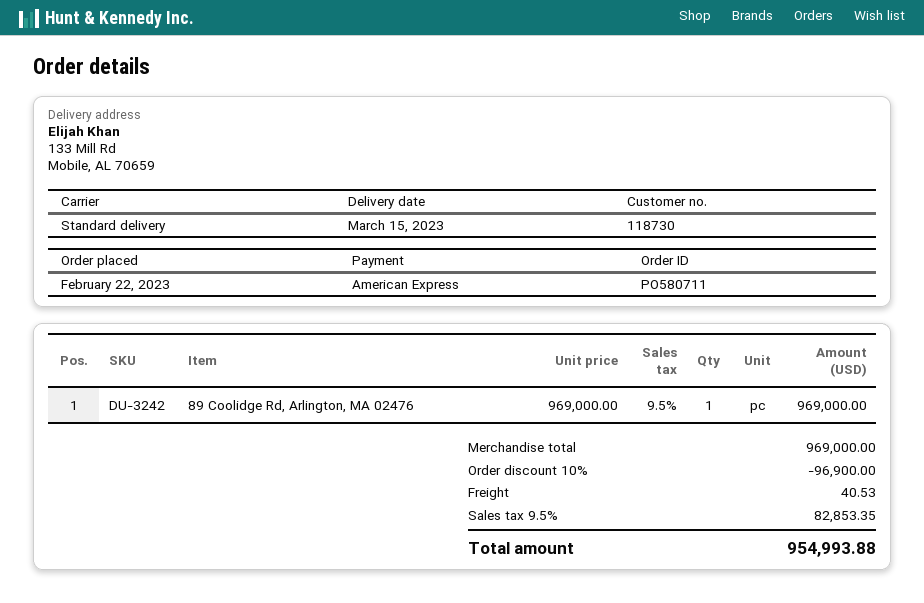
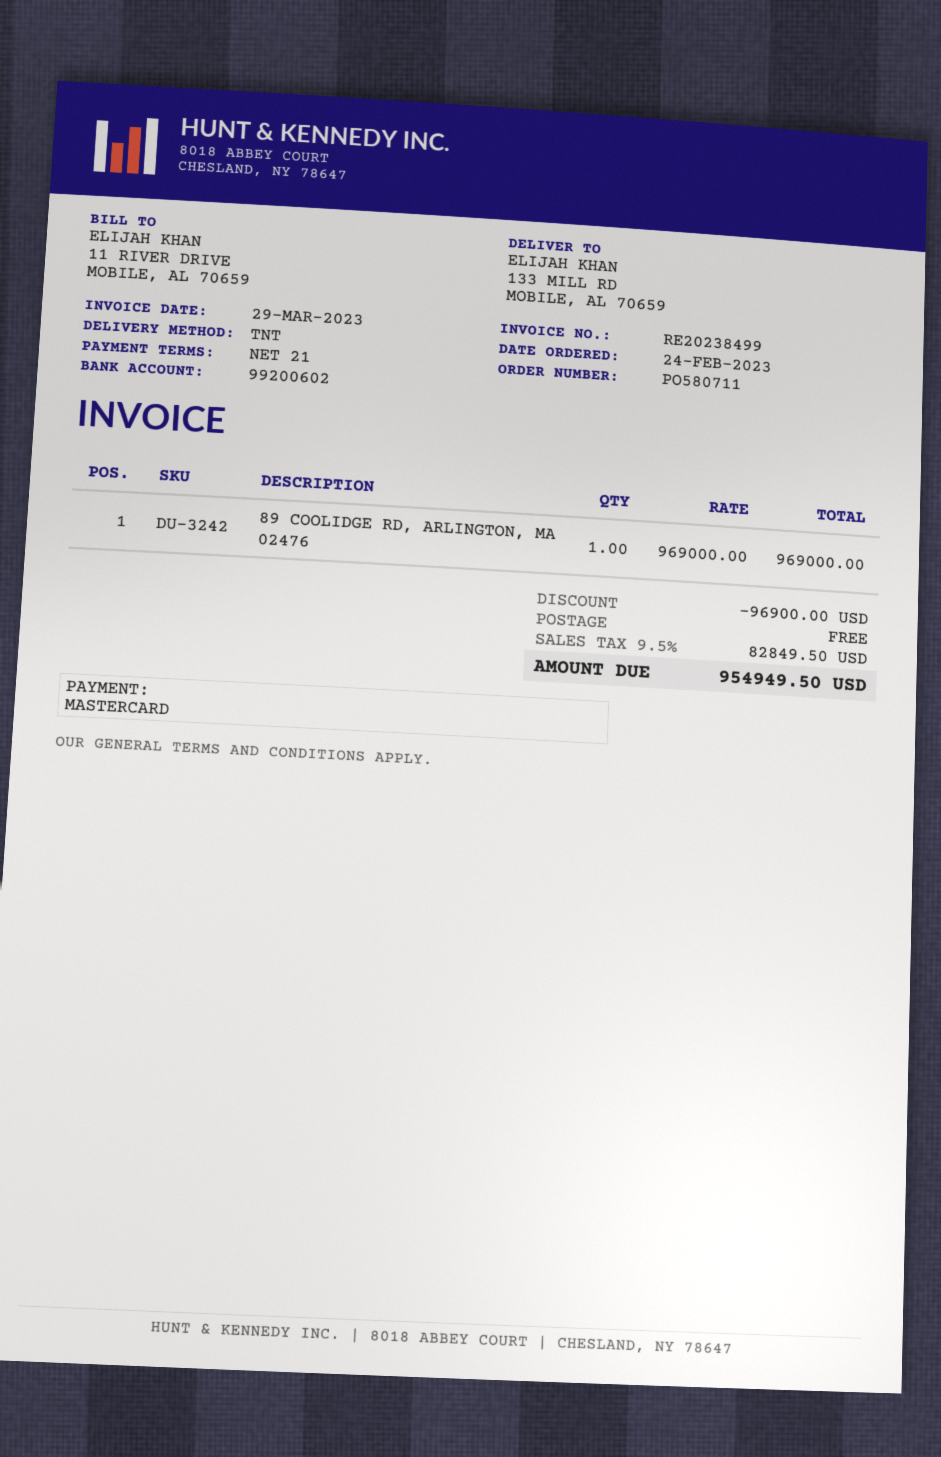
order date: 2023-02-22 -> 2023-02-24
payment method: American Express -> Mastercard
shipping method: standard -> TNT
shipping: 40.53 -> 0.00
tax: 9.5% = 82853.35 -> 9.5% = 82849.50
total: 954993.88 -> 954949.50

